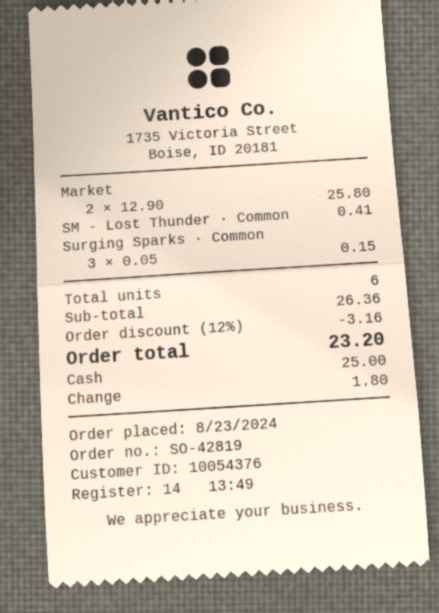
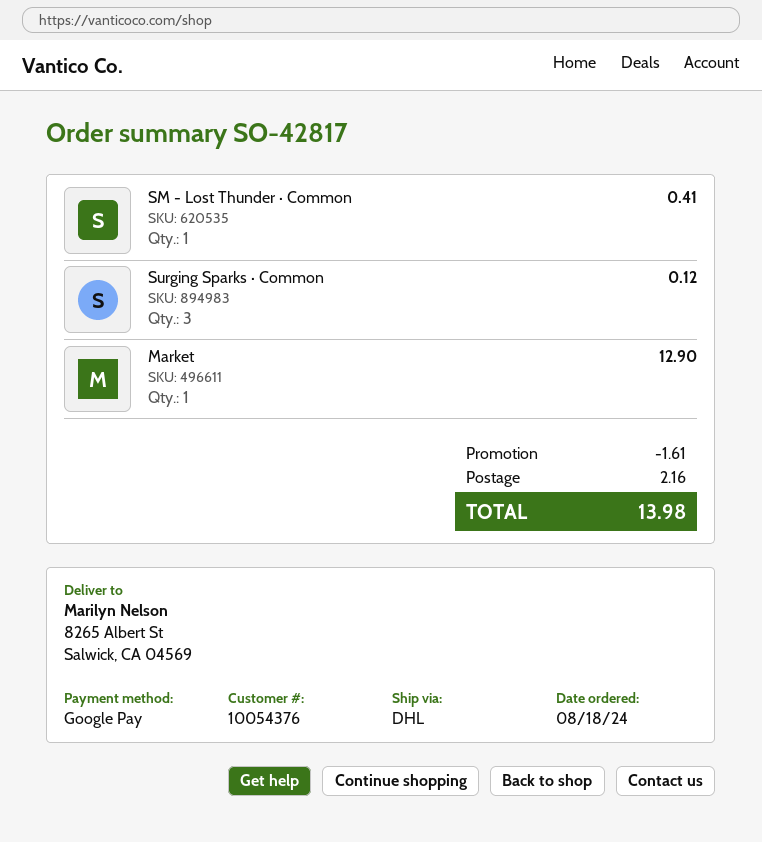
order number: SO-42819 -> SO-42817
order date: 2024-08-23 -> 2024-08-18
payment method: cash -> Google Pay
Market: 2 for 25.80 -> 1 for 12.90
Surging Sparks · Common: 3 for 0.15 -> 3 for 0.12
discount: 3.16 -> 1.61
shipping: none -> 2.16
total: 23.20 -> 13.98

